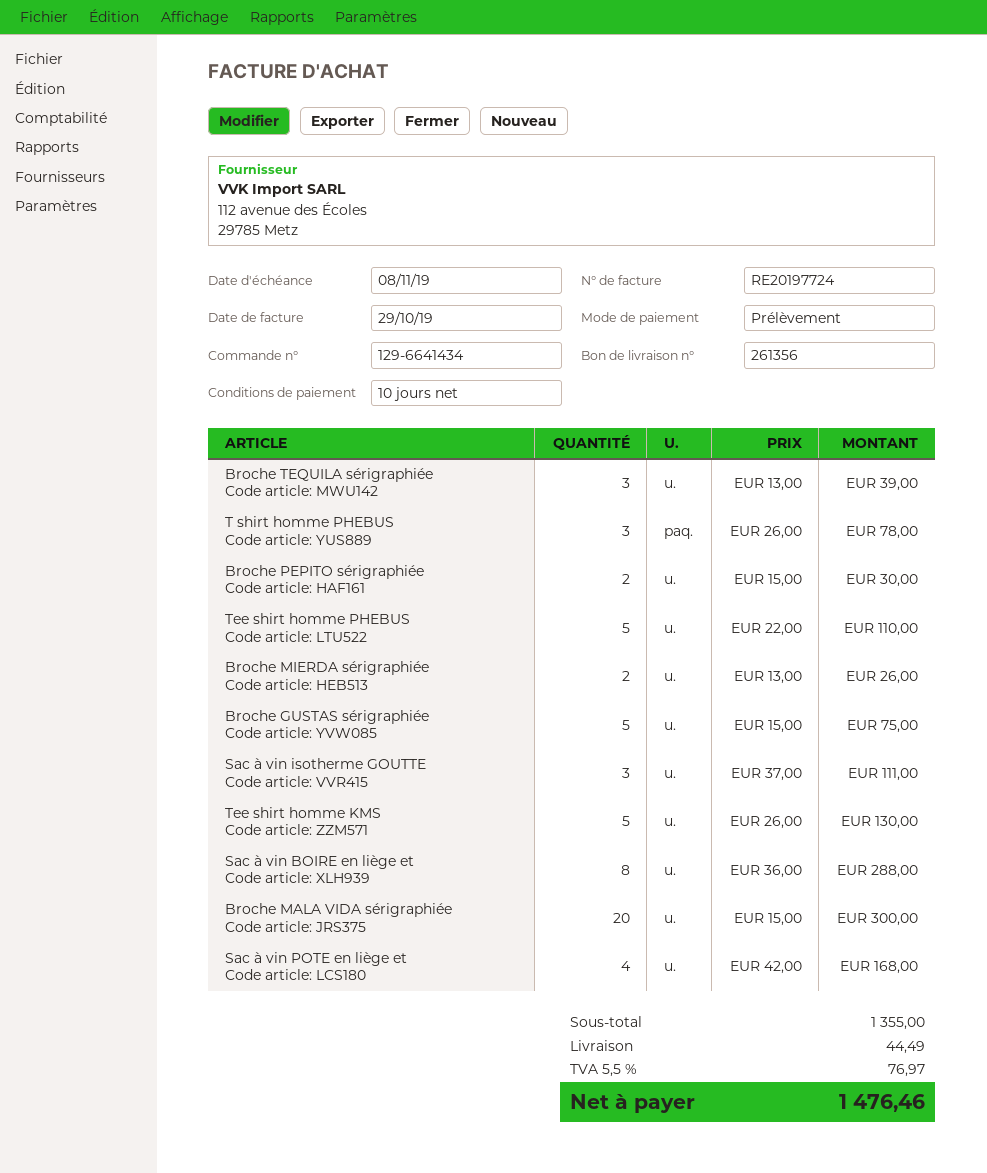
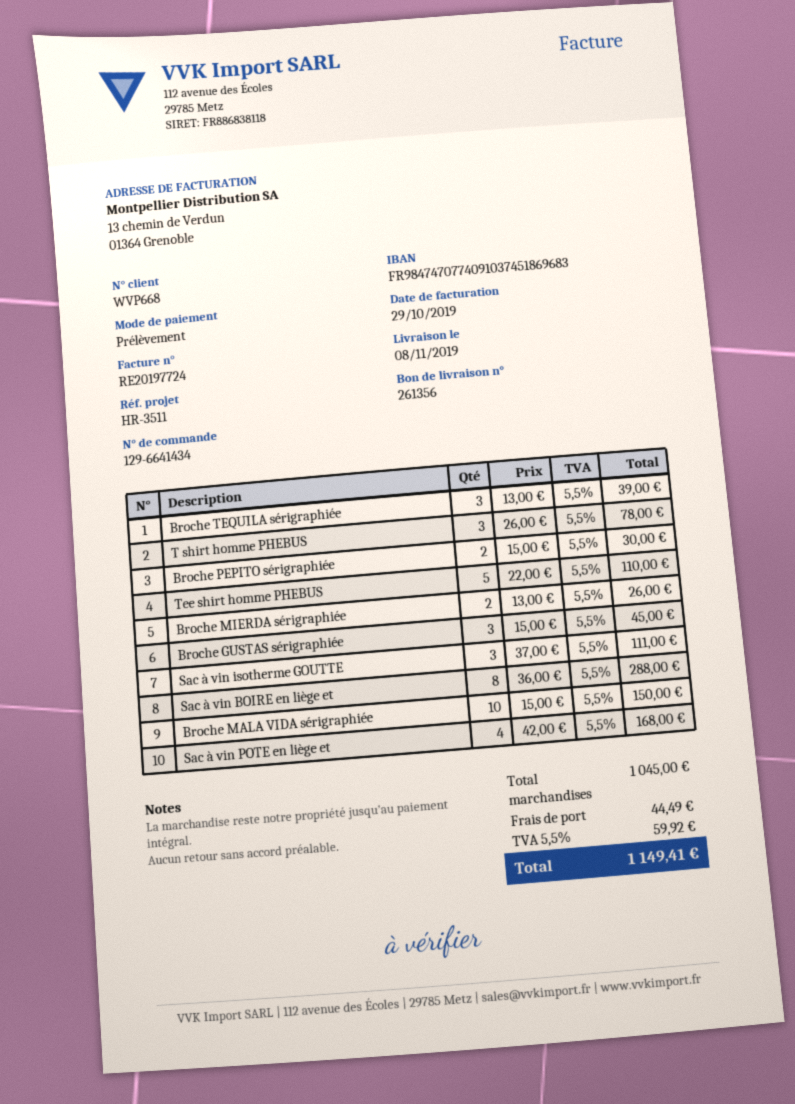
Broche GUSTAS sérigraphiée: 5 x 15.00 = 75.00 -> 3 x 15.00 = 45.00
Tee shirt homme KMS: 5 x 26.00 = 130.00 -> none
Broche MALA VIDA sérigraphiée: 20 x 15.00 = 300.00 -> 10 x 15.00 = 150.00
subtotal: 1355.00 -> 1045.00
tax: 5.5% = 76.97 -> 5.5% = 59.92
total: 1476.46 -> 1149.41

